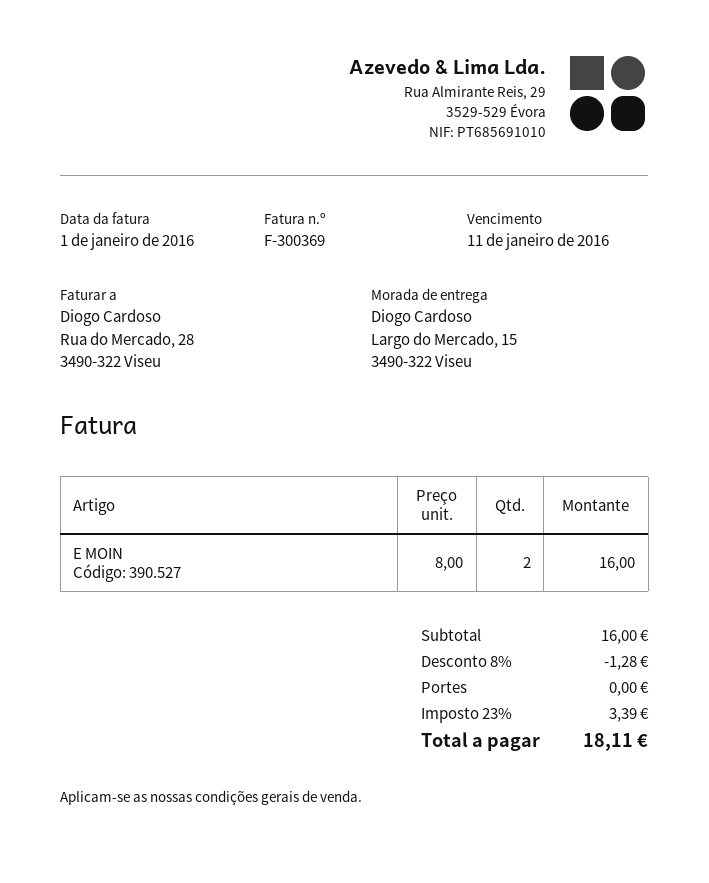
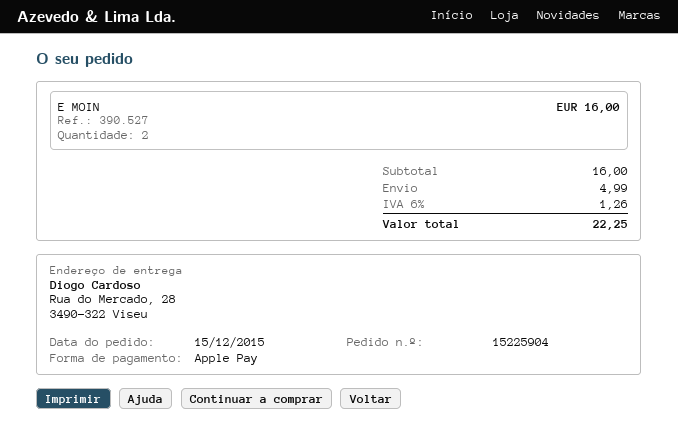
ship to: Largo do Mercado, 15, 3490-322 Viseu -> Rua do Mercado, 28, 3490-322 Viseu
discount: 8% = 1.28 -> none
shipping: 0.00 -> 4.99
tax: 23% = 3.39 -> 6% = 1.26
total: 18.11 -> 22.25

